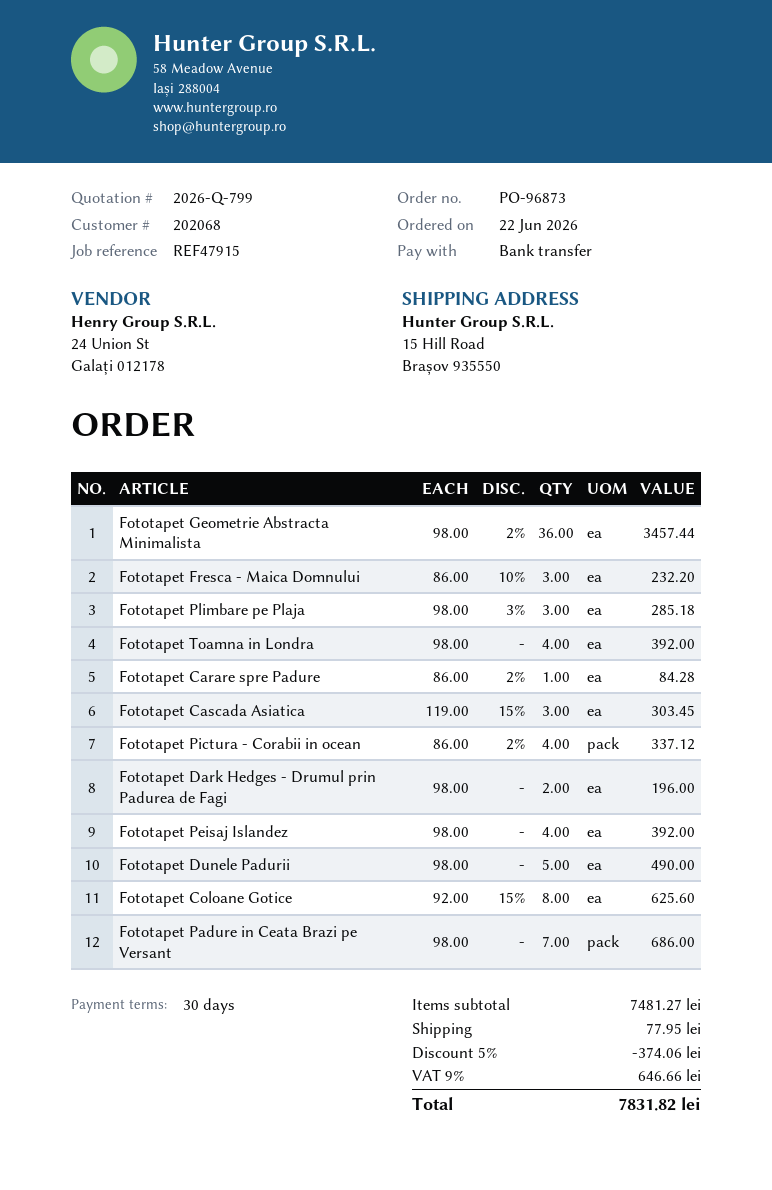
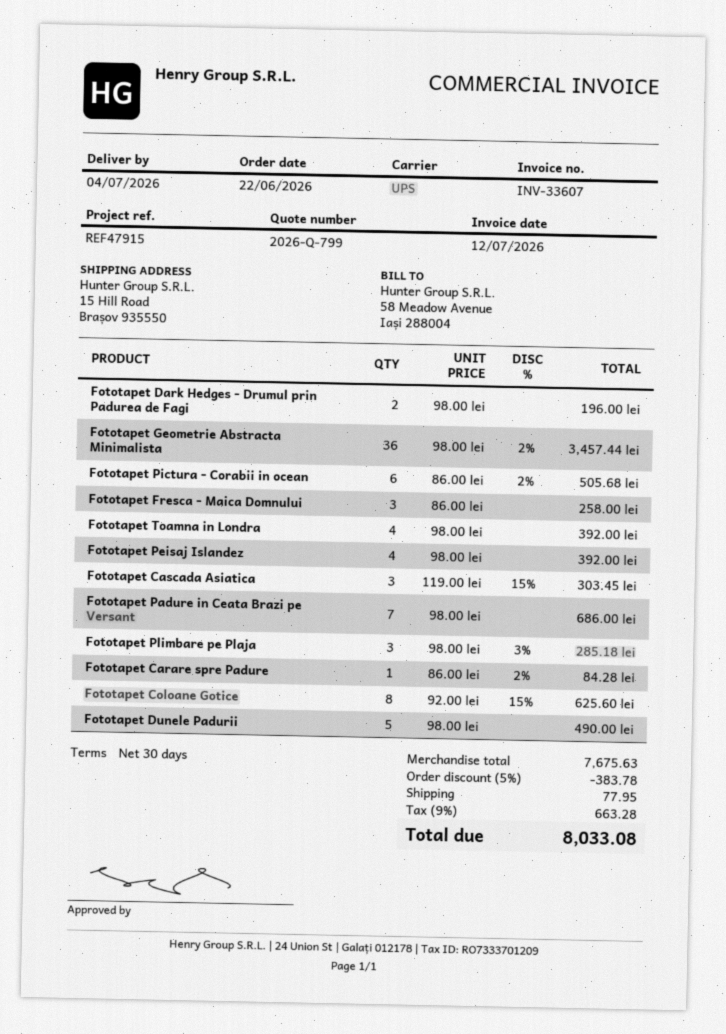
Fototapet Fresca - Maica Domnului: 3 x 86.00 - 10% = 232.20 -> 3 x 86.00 = 258.00
Fototapet Pictura - Corabii in ocean: 4 x 86.00 - 2% = 337.12 -> 6 x 86.00 - 2% = 505.68
subtotal: 7481.27 -> 7675.63
discount: 5% = 374.06 -> 5% = 383.78
tax: 9% = 646.66 -> 9% = 663.28
total: 7831.82 -> 8033.08

